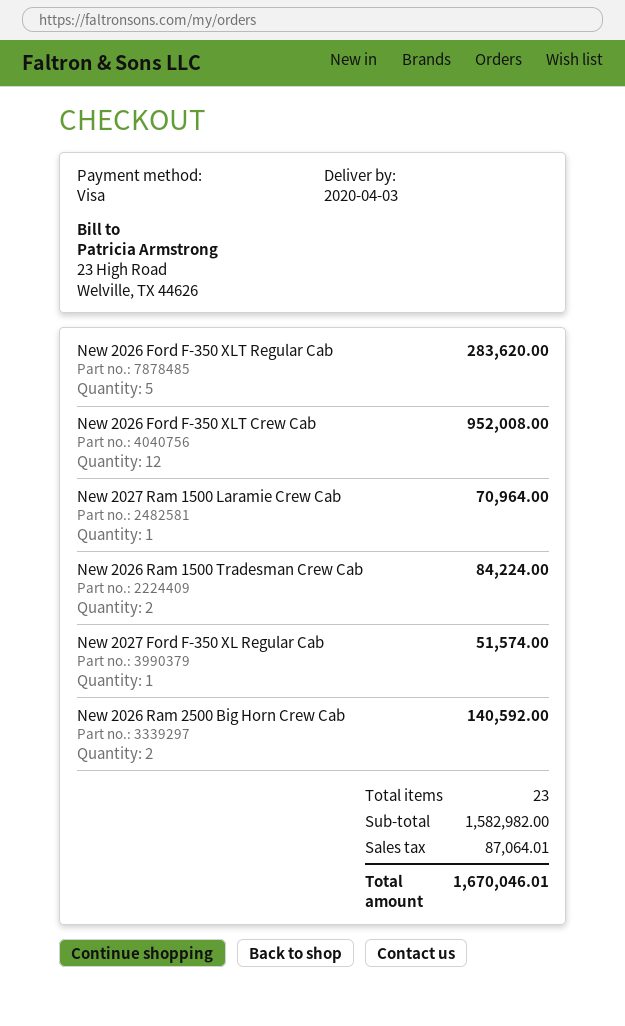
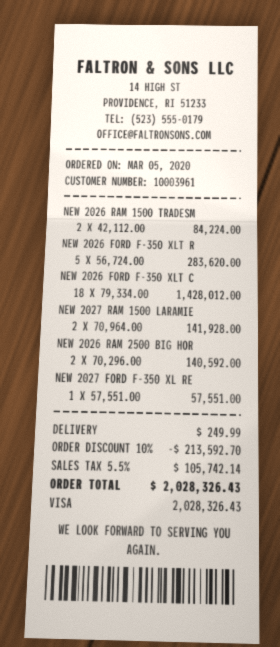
New 2026 Ford F-350 XLT Crew Cab: 12 for 952008.00 -> 18 for 1428012.00
New 2027 Ram 1500 Laramie Crew Cab: 1 for 70964.00 -> 2 for 141928.00
New 2027 Ford F-350 XL Regular Cab: 1 for 51574.00 -> 1 for 57551.00
discount: none -> 10% = 213592.70
shipping: none -> 249.99
tax: 87064.01 -> 105742.14
total: 1670046.01 -> 2028326.43

